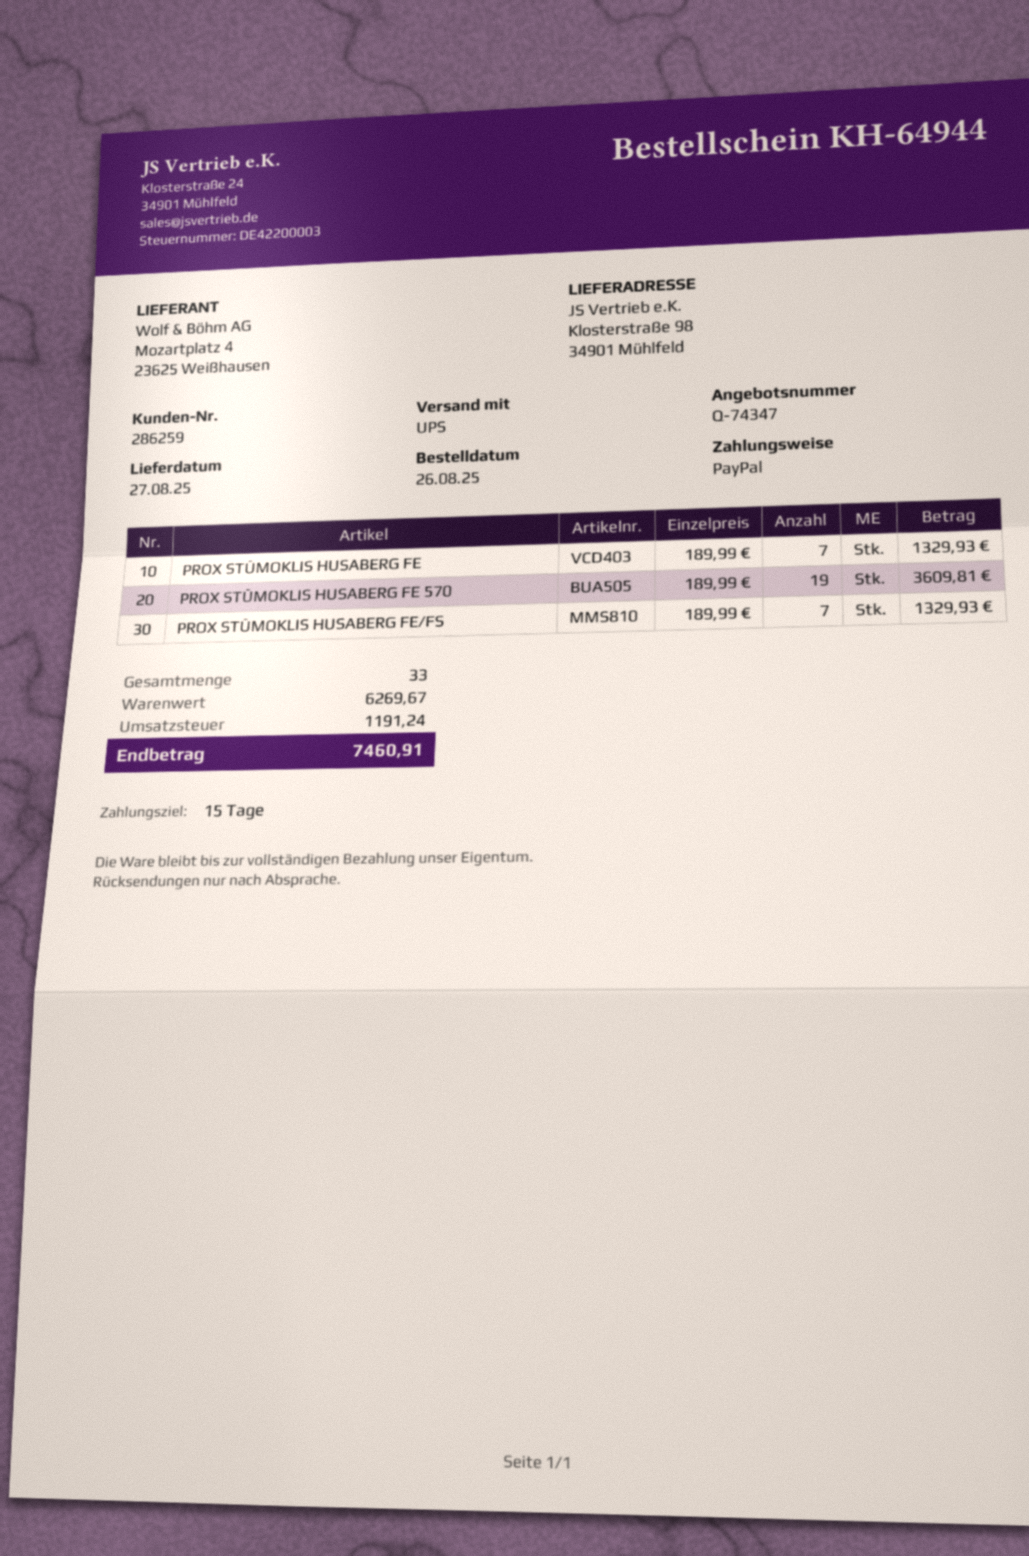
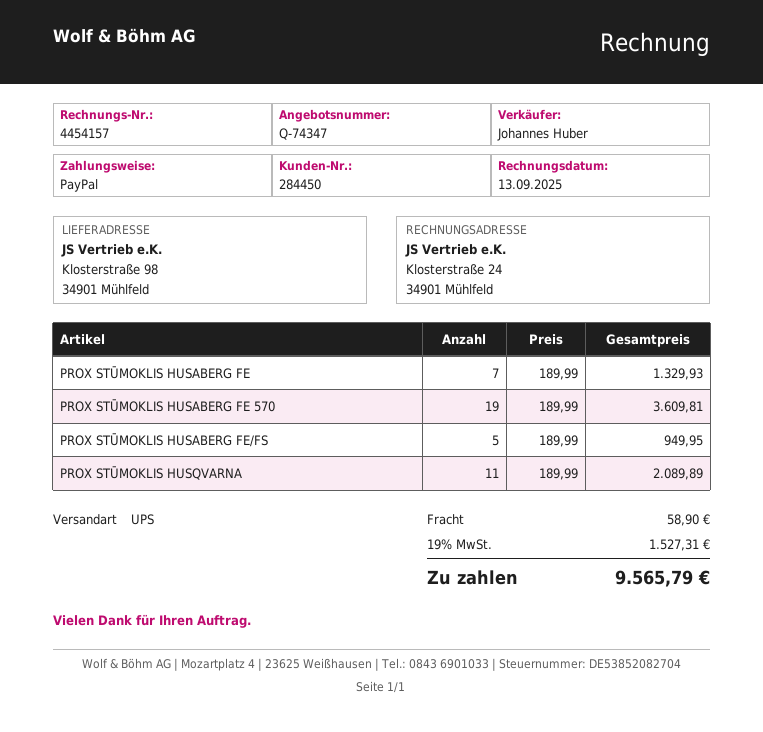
customer number: 286259 -> 284450
PROX STŪMOKLIS HUSABERG FE/FS: 7 x 189.99 = 1329.93 -> 5 x 189.99 = 949.95
PROX STŪMOKLIS HUSQVARNA: none -> 11 x 189.99 = 2089.89
shipping: none -> 58.90
tax: 1191.24 -> 1527.31
total: 7460.91 -> 9565.79

